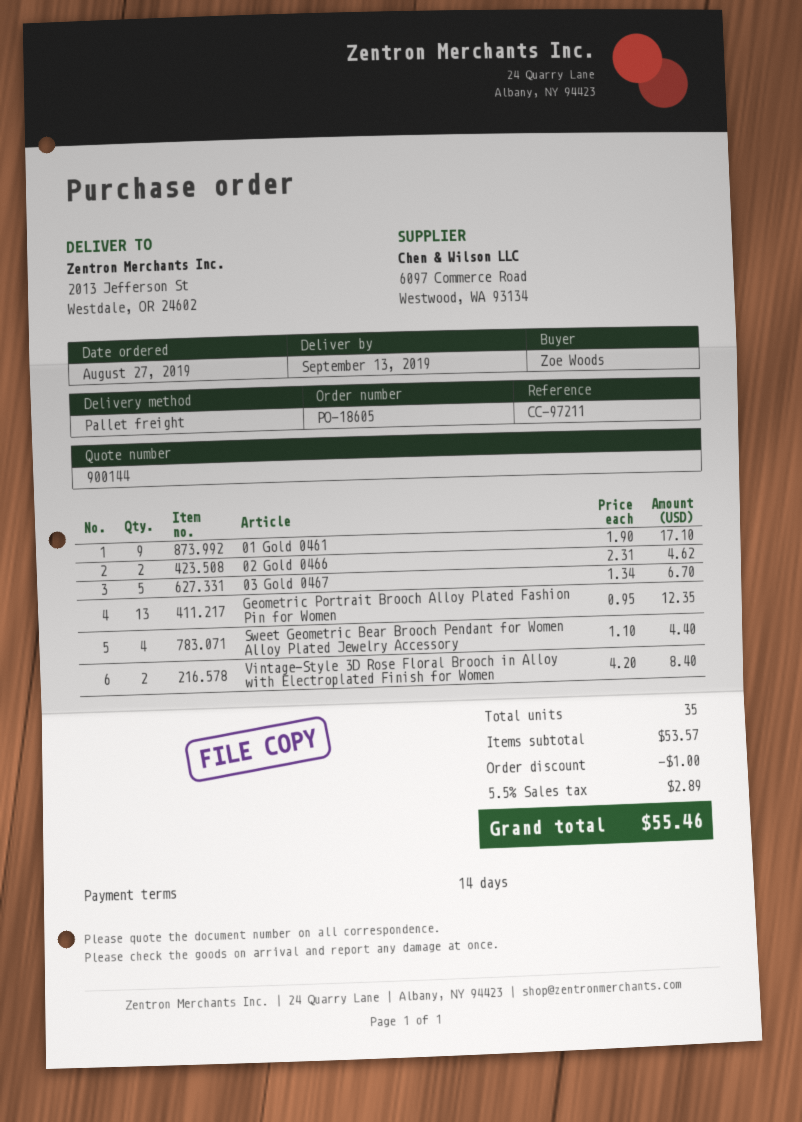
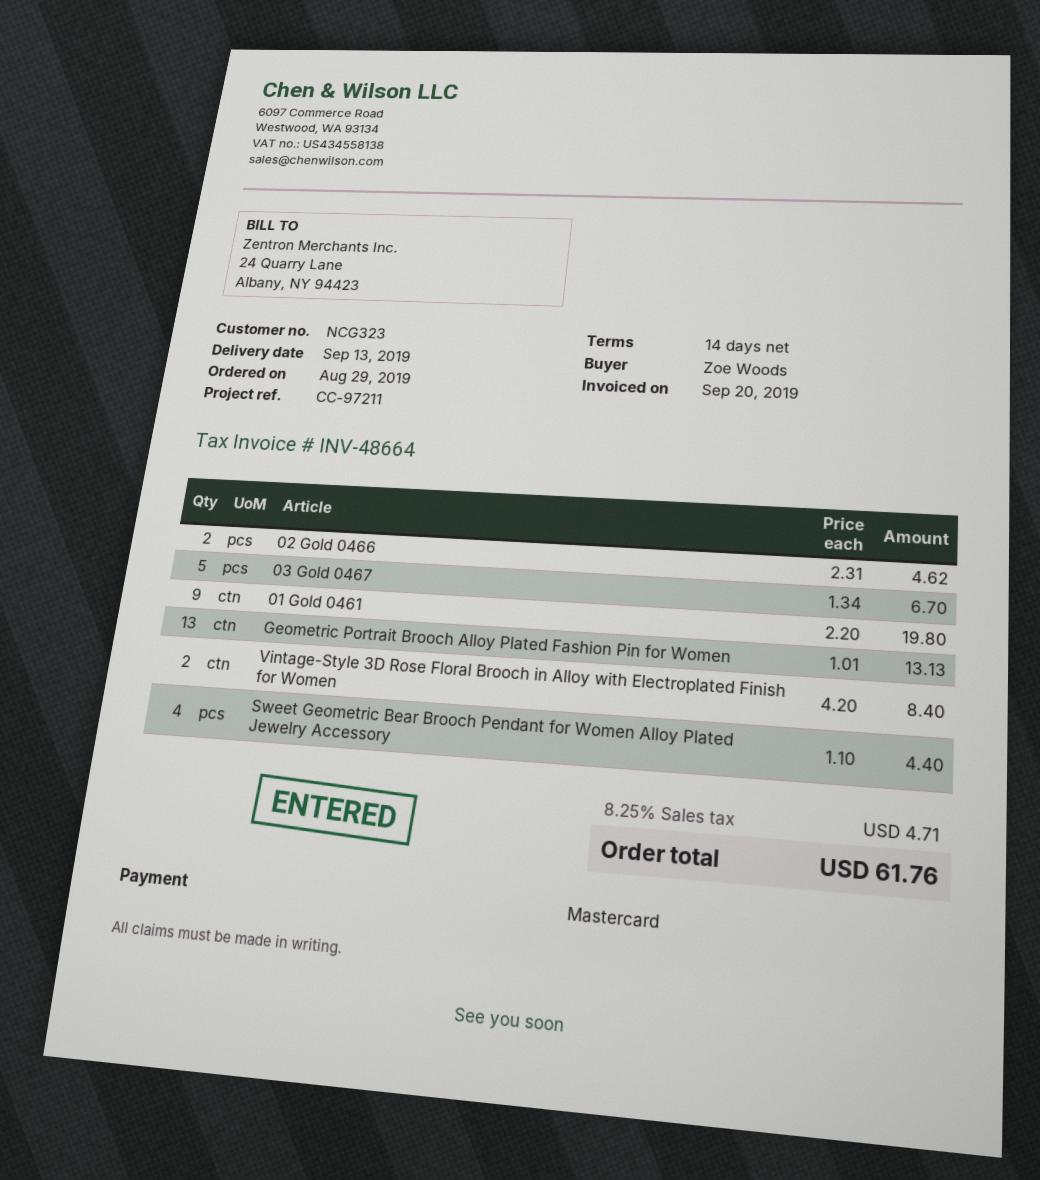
order date: 2019-08-27 -> 2019-08-29
01 Gold 0461: 9 x 1.90 = 17.10 -> 9 x 2.20 = 19.80
Geometric Portrait Brooch Alloy Plated Fashion Pin for Women: 13 x 0.95 = 12.35 -> 13 x 1.01 = 13.13
discount: 1.00 -> none
tax: 5.5% = 2.89 -> 8.25% = 4.71
total: 55.46 -> 61.76

